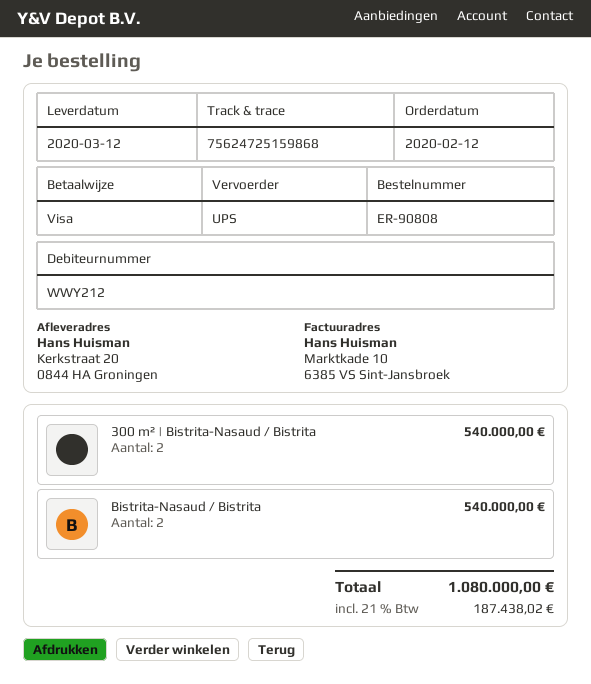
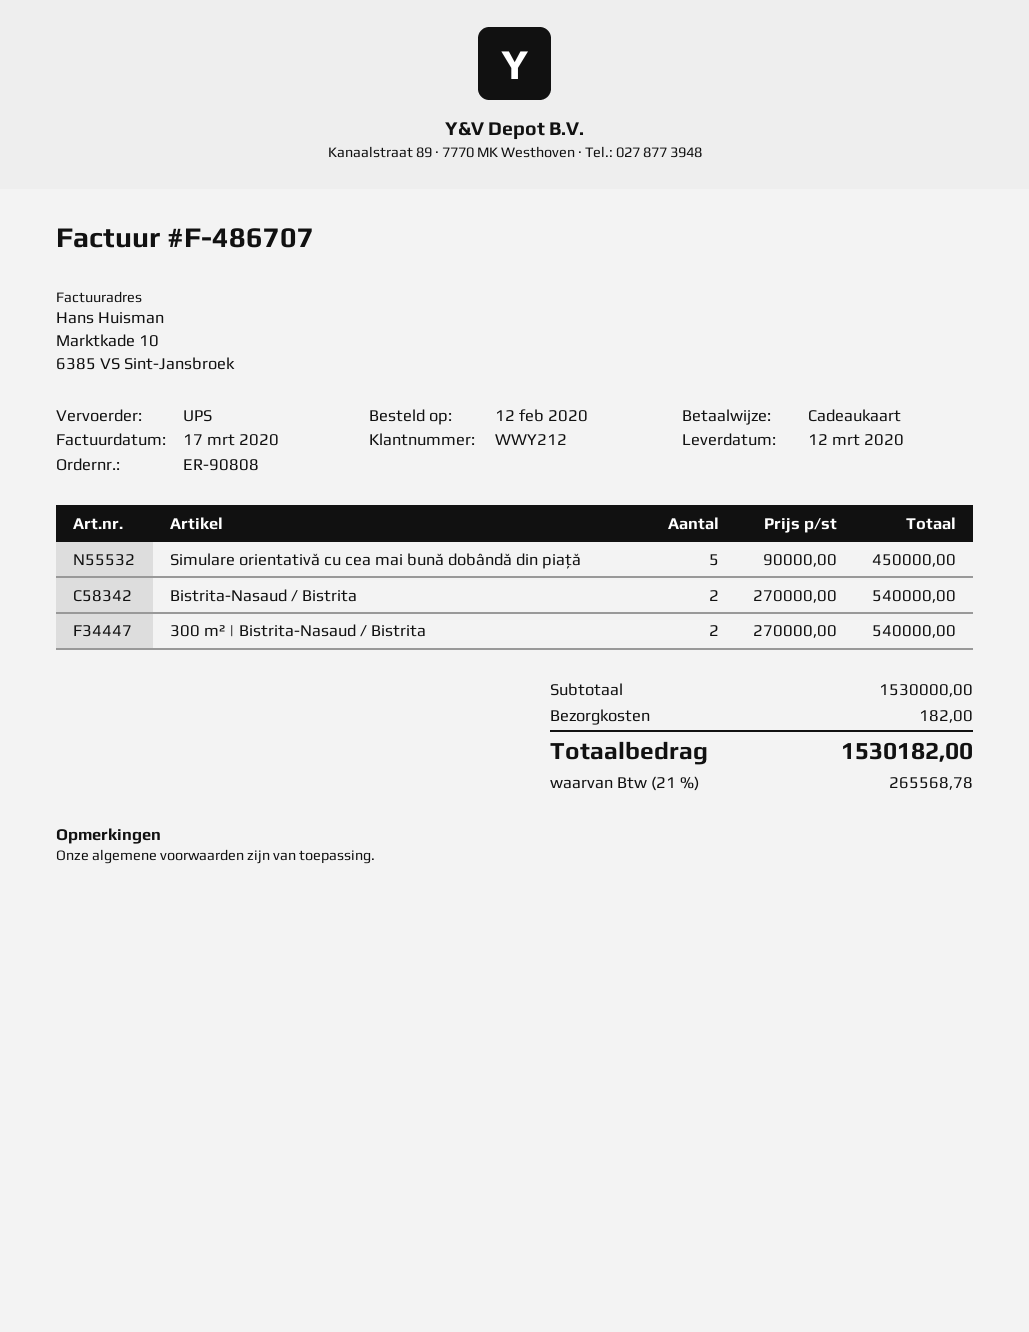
payment method: Visa -> gift card
Simulare orientativă cu cea mai bună dobândă din piață: none -> 5 for 450000.00
shipping: none -> 182.00
tax: 21% = 187438.02 -> 21% = 265568.78
total: 1080000.00 -> 1530182.00

